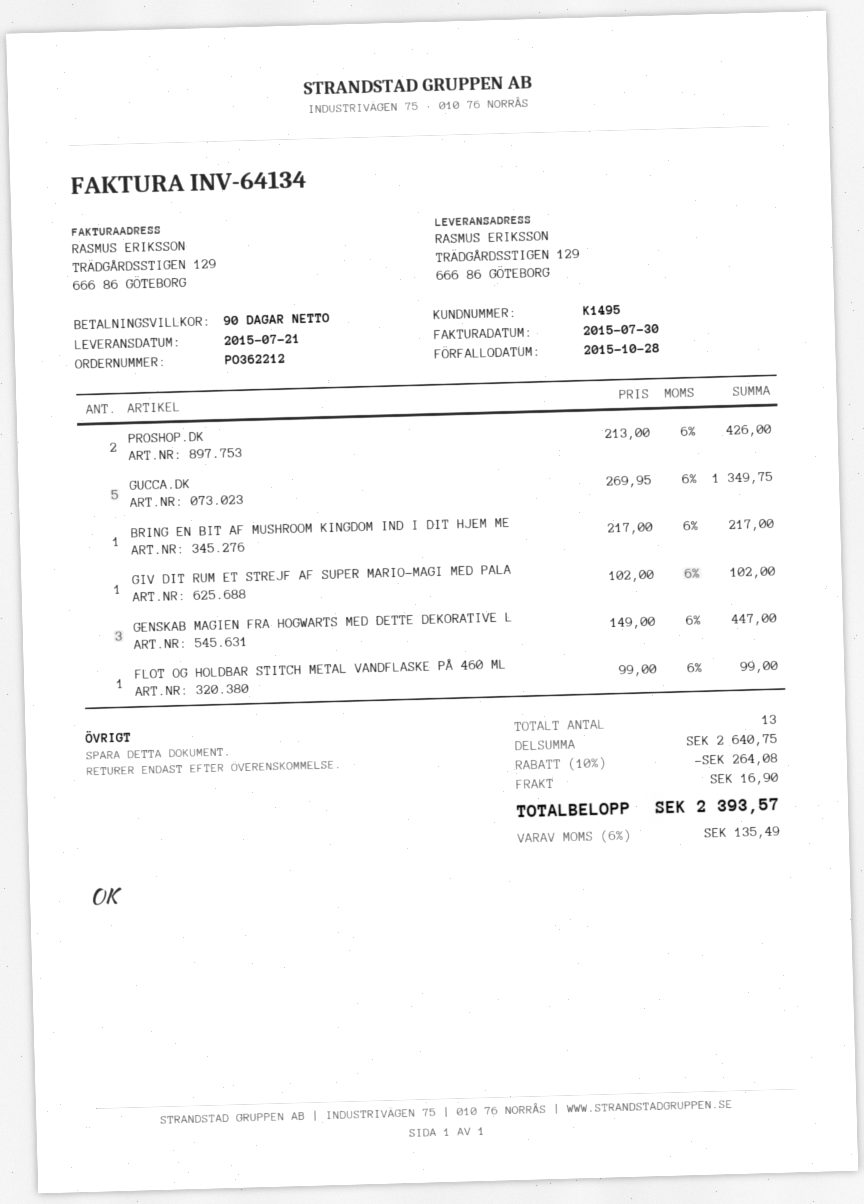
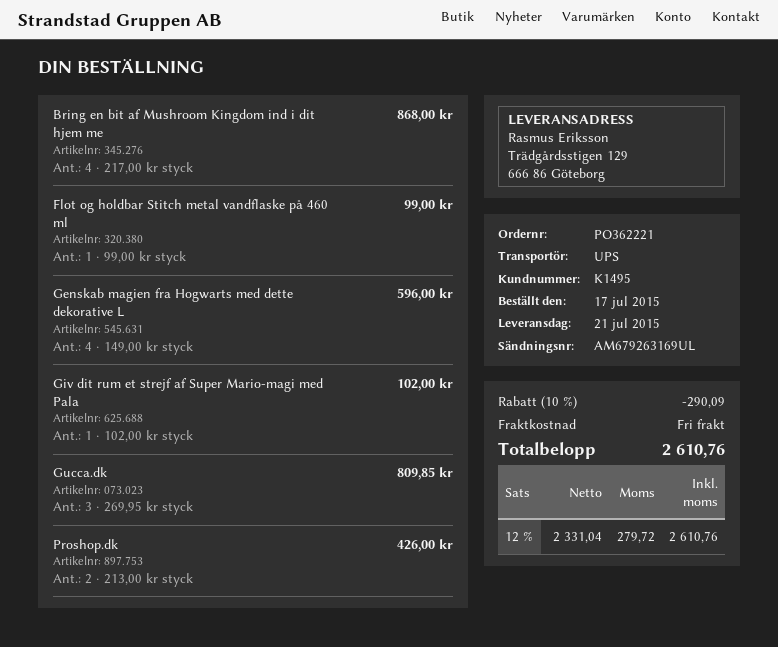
order number: PO362212 -> PO362221
GUCCA.DK: 5 x 269.95 = 1349.75 -> 3 x 269.95 = 809.85
BRING EN BIT AF MUSHROOM KINGDOM IND I DIT HJEM ME: 1 x 217.00 = 217.00 -> 4 x 217.00 = 868.00
GENSKAB MAGIEN FRA HOGWARTS MED DETTE DEKORATIVE L: 3 x 149.00 = 447.00 -> 4 x 149.00 = 596.00
discount: 10% = 264.08 -> 10% = 290.09
shipping: 16.90 -> 0.00
tax: 6% = 135.49 -> 12% = 279.72
total: 2393.57 -> 2610.76

